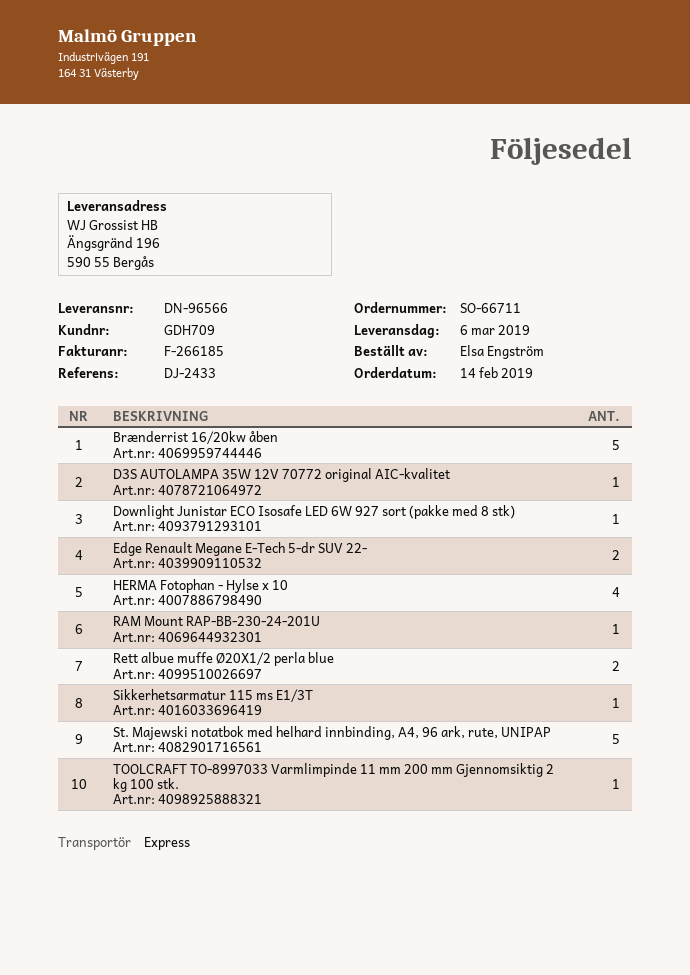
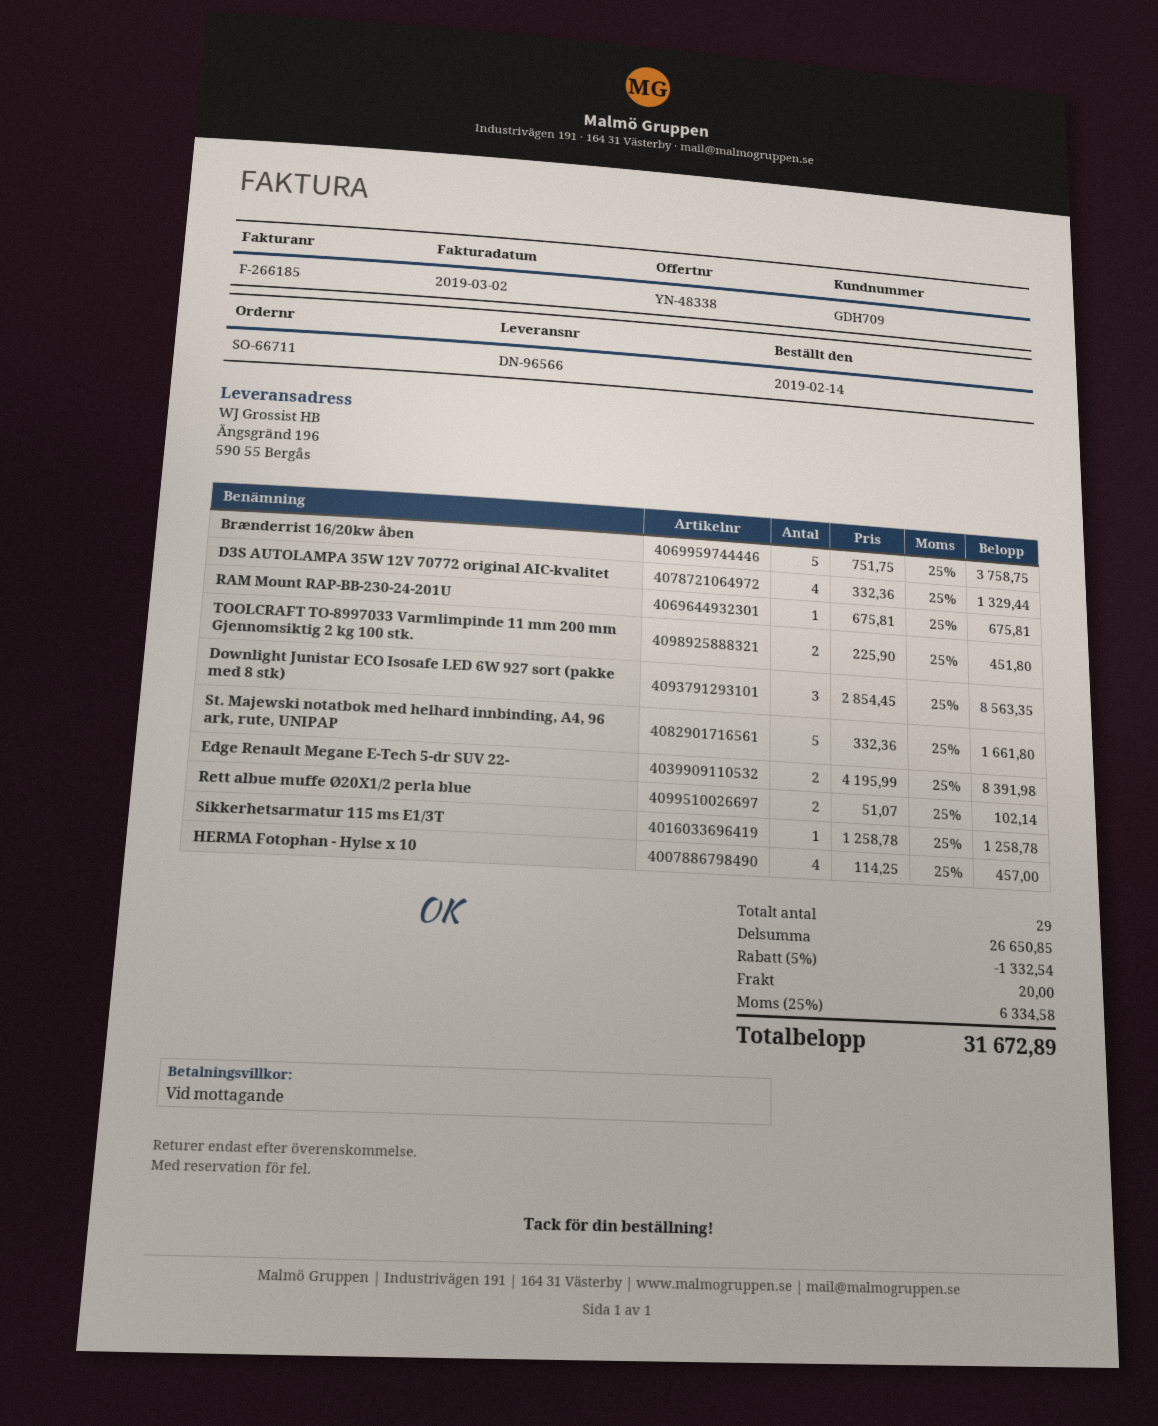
D3S AUTOLAMPA 35W 12V 70772 original AIC-kvalitet: 1 -> 4
Downlight Junistar ECO Isosafe LED 6W 927 sort (pakke med 8 stk): 1 -> 3
TOOLCRAFT TO-8997033 Varmlimpinde 11 mm 200 mm Gjennomsiktig 2 kg 100 stk.: 1 -> 2

